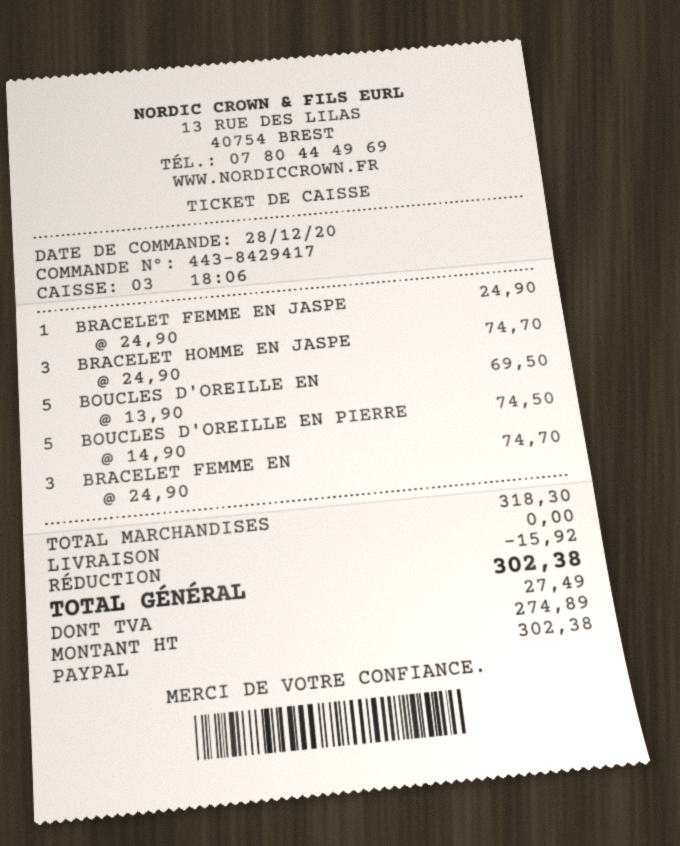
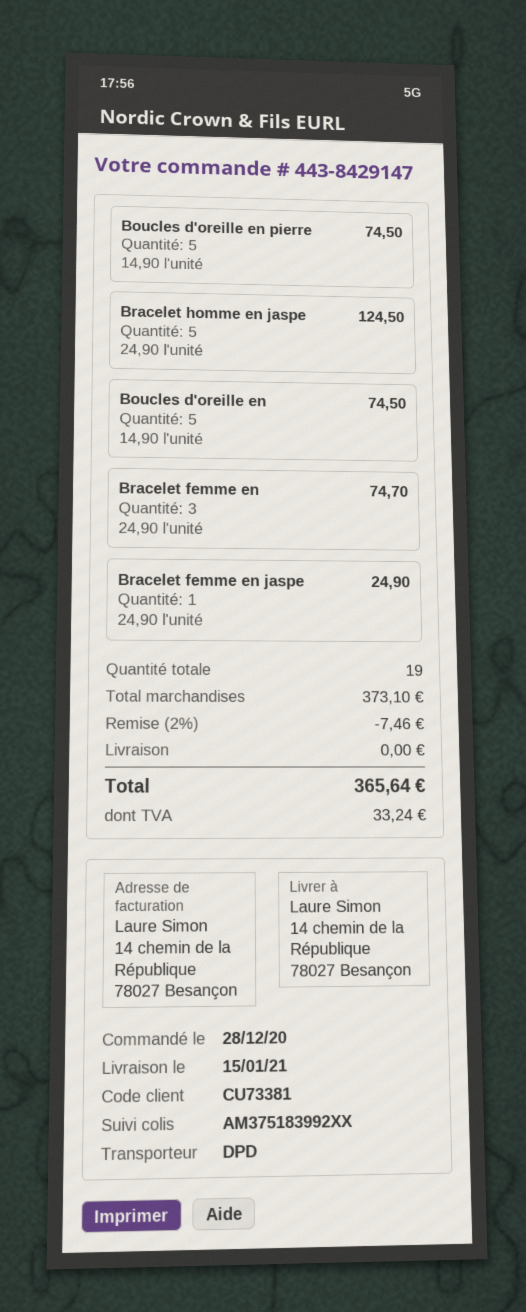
order number: 443-8429417 -> 443-8429147
BRACELET HOMME EN JASPE: 3 x 24.90 = 74.70 -> 5 x 24.90 = 124.50
BOUCLES D'OREILLE EN: 5 x 13.90 = 69.50 -> 5 x 14.90 = 74.50
subtotal: 318.30 -> 373.10
discount: 15.92 -> 7.46
tax: 27.49 -> 33.24
total: 302.38 -> 365.64

